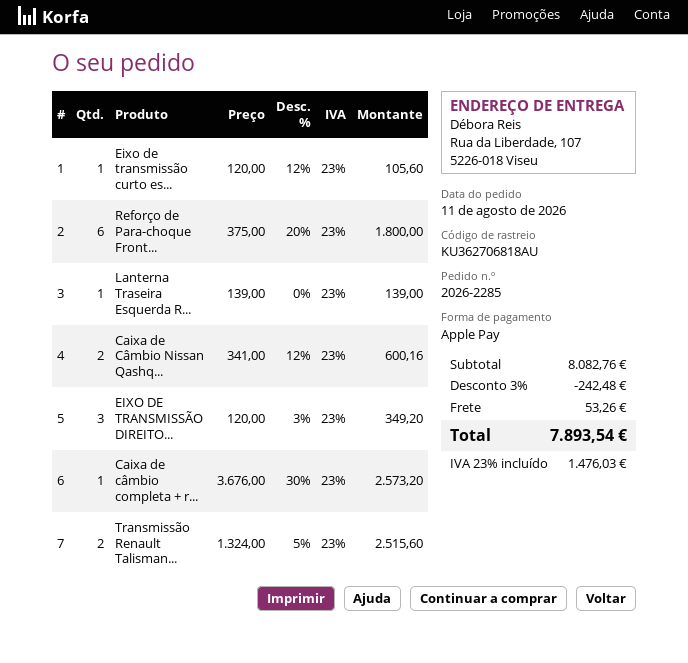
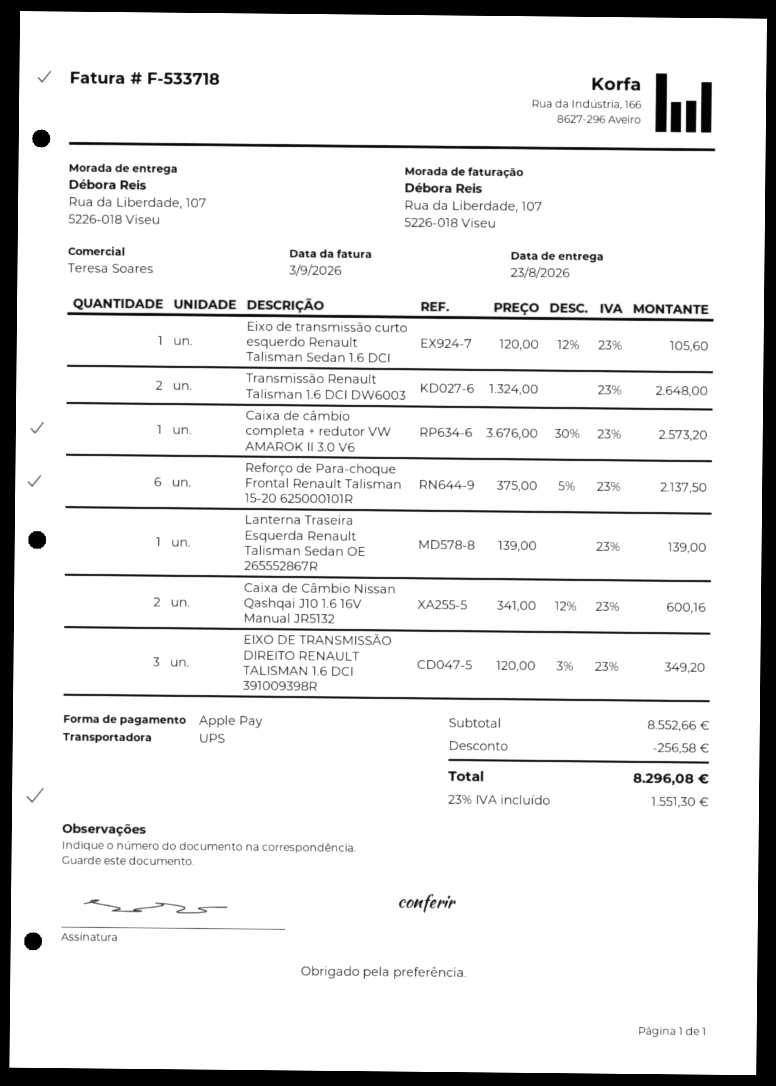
Reforço de Para-choque Front...: 6 x 375.00 - 20% = 1800.00 -> 6 x 375.00 - 5% = 2137.50
Transmissão Renault Talisman...: 2 x 1324.00 - 5% = 2515.60 -> 2 x 1324.00 = 2648.00
subtotal: 8082.76 -> 8552.66
discount: 242.48 -> 256.58
shipping: 53.26 -> none
tax: 23% = 1476.03 -> 23% = 1551.30
total: 7893.54 -> 8296.08

